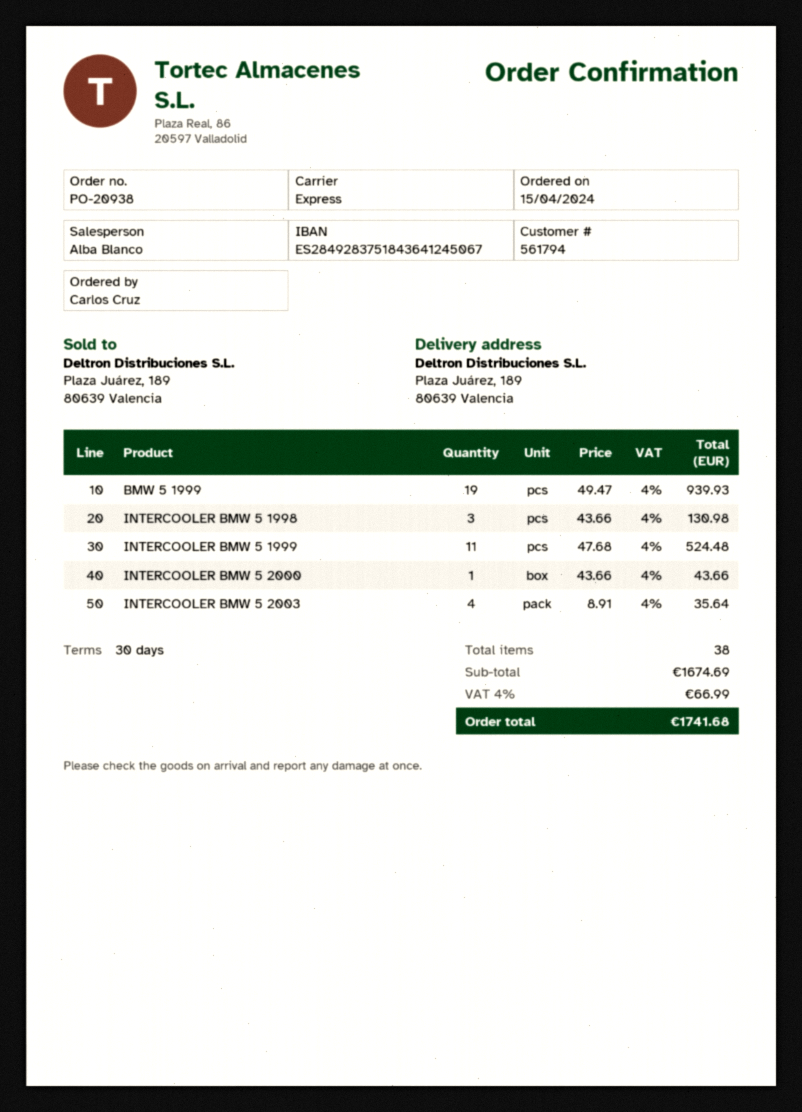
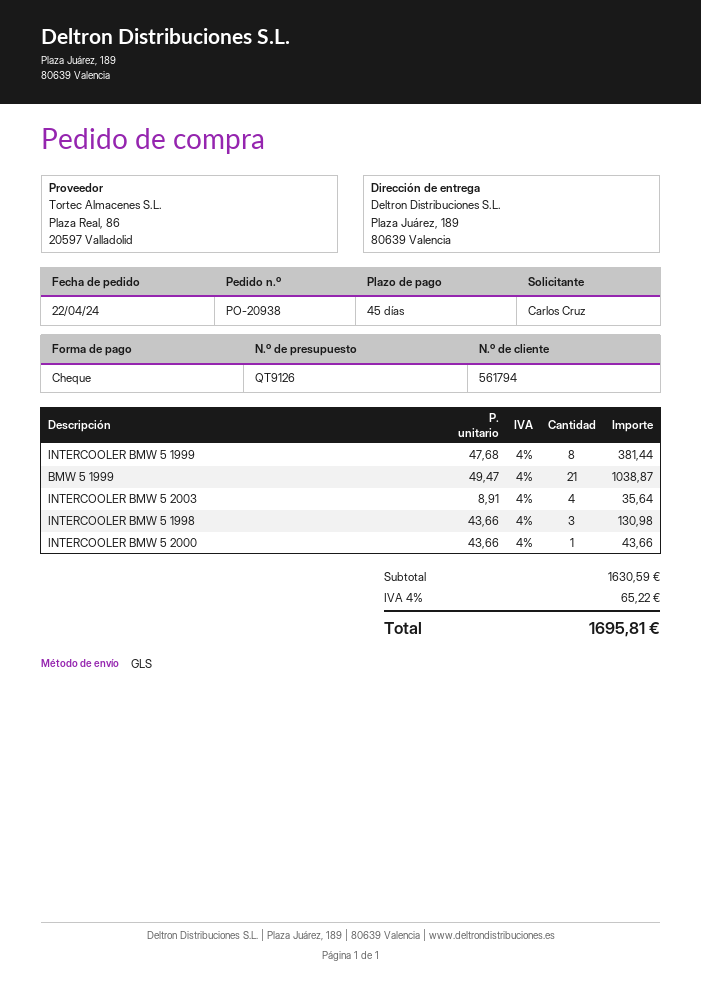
order date: 2024-04-15 -> 2024-04-22
payment terms: 30 days -> 45 days
shipping method: express -> GLS
BMW 5 1999: 19 x 49.47 = 939.93 -> 21 x 49.47 = 1038.87
INTERCOOLER BMW 5 1999: 11 x 47.68 = 524.48 -> 8 x 47.68 = 381.44
subtotal: 1674.69 -> 1630.59
tax: 4% = 66.99 -> 4% = 65.22
total: 1741.68 -> 1695.81

